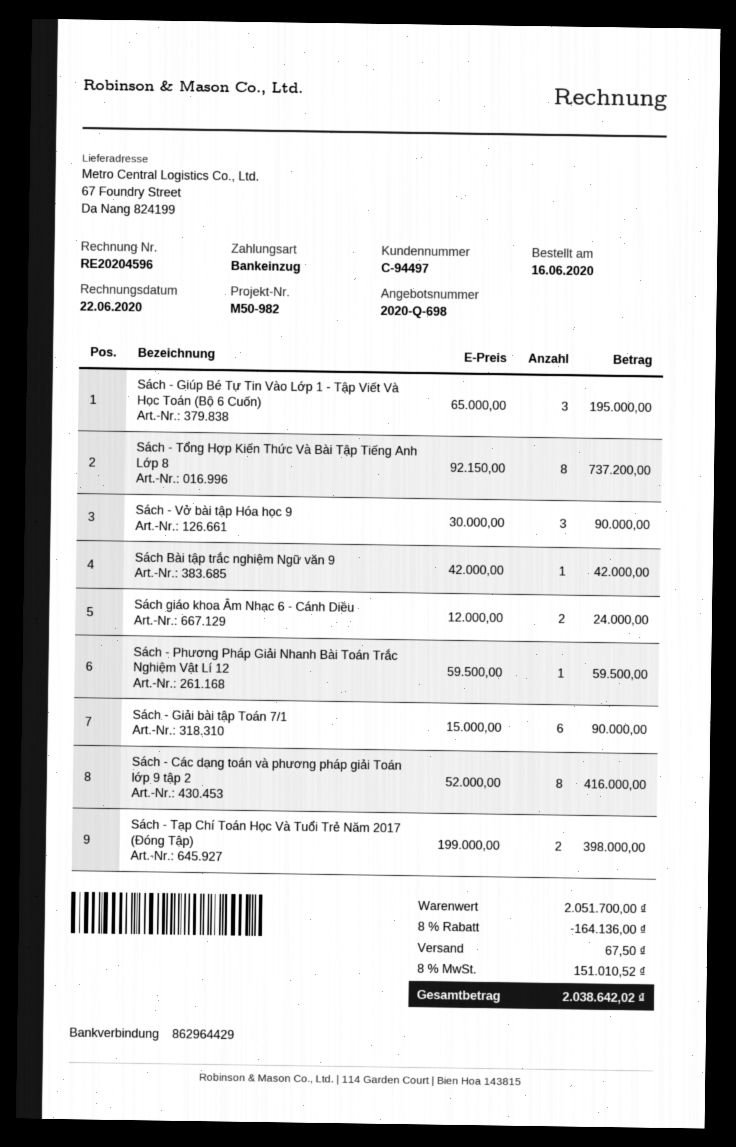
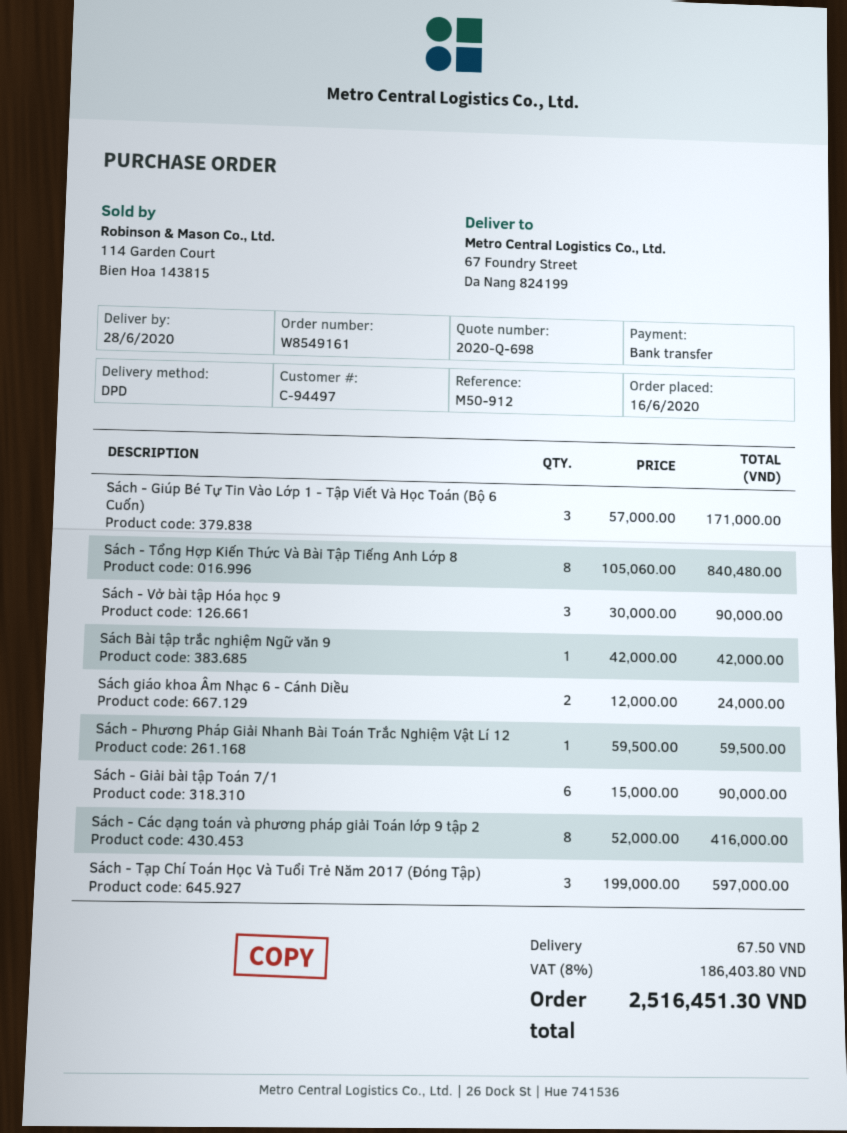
reference: M50-982 -> M50-912
payment method: direct debit -> bank transfer
Sách - Giúp Bé Tự Tin Vào Lớp 1 - Tập Viết Và Học Toán (Bộ 6 Cuốn): 3 x 65000.00 = 195000.00 -> 3 x 57000.00 = 171000.00
Sách - Tổng Hợp Kiến Thức Và Bài Tập Tiếng Anh Lớp 8: 8 x 92150.00 = 737200.00 -> 8 x 105060.00 = 840480.00
Sách - Tạp Chí Toán Học Và Tuổi Trẻ Năm 2017 (Đóng Tập): 2 x 199000.00 = 398000.00 -> 3 x 199000.00 = 597000.00
discount: 8% = 164136.00 -> none
tax: 8% = 151010.52 -> 8% = 186403.80
total: 2038642.02 -> 2516451.30

